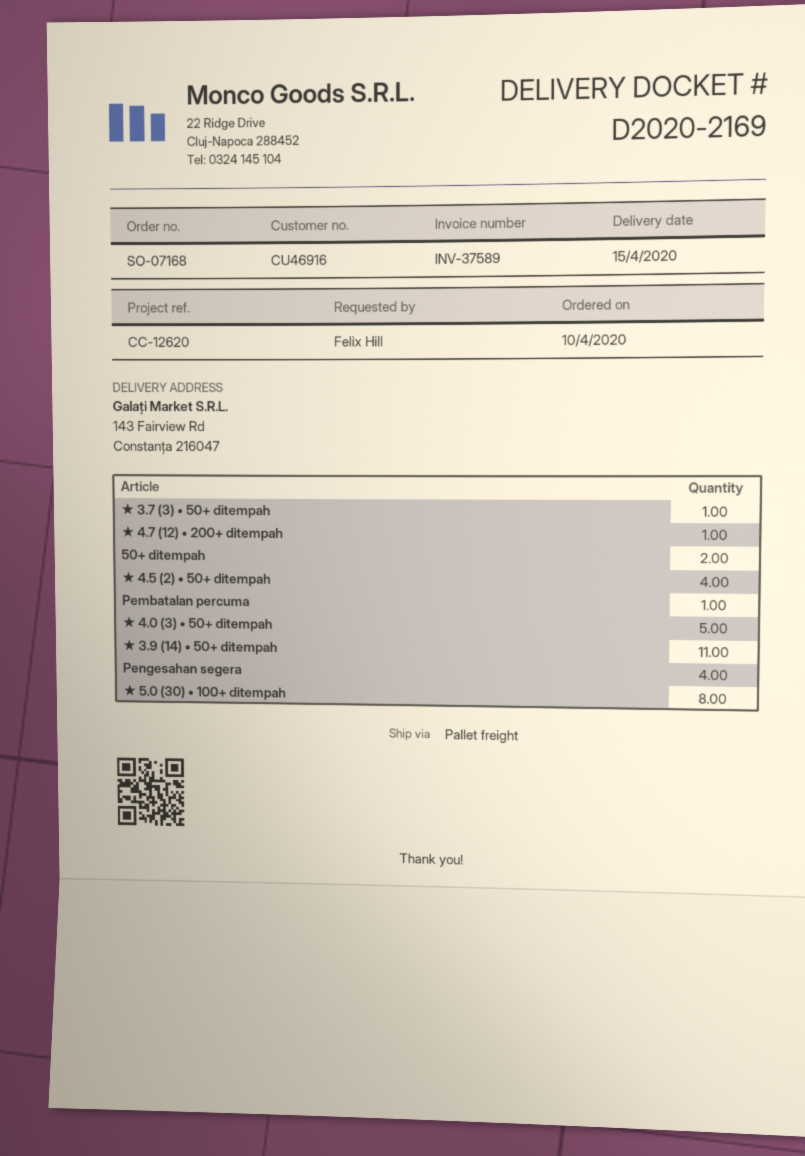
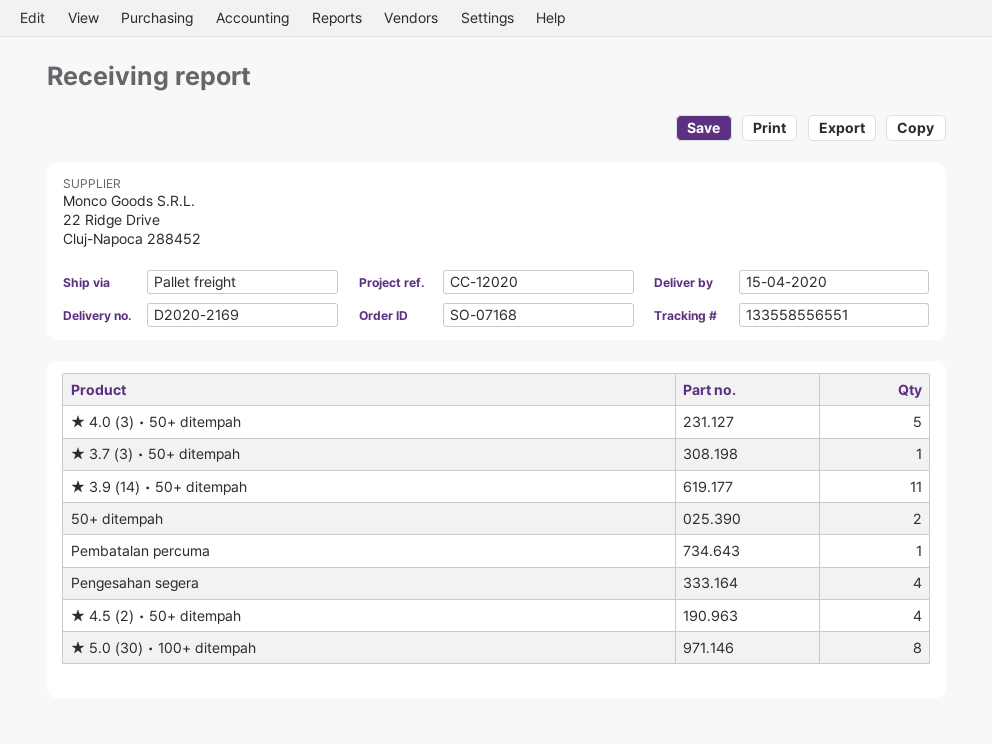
reference: CC-12620 -> CC-12020
★ 4.7 (12) • 200+ ditempah: 1 -> none

